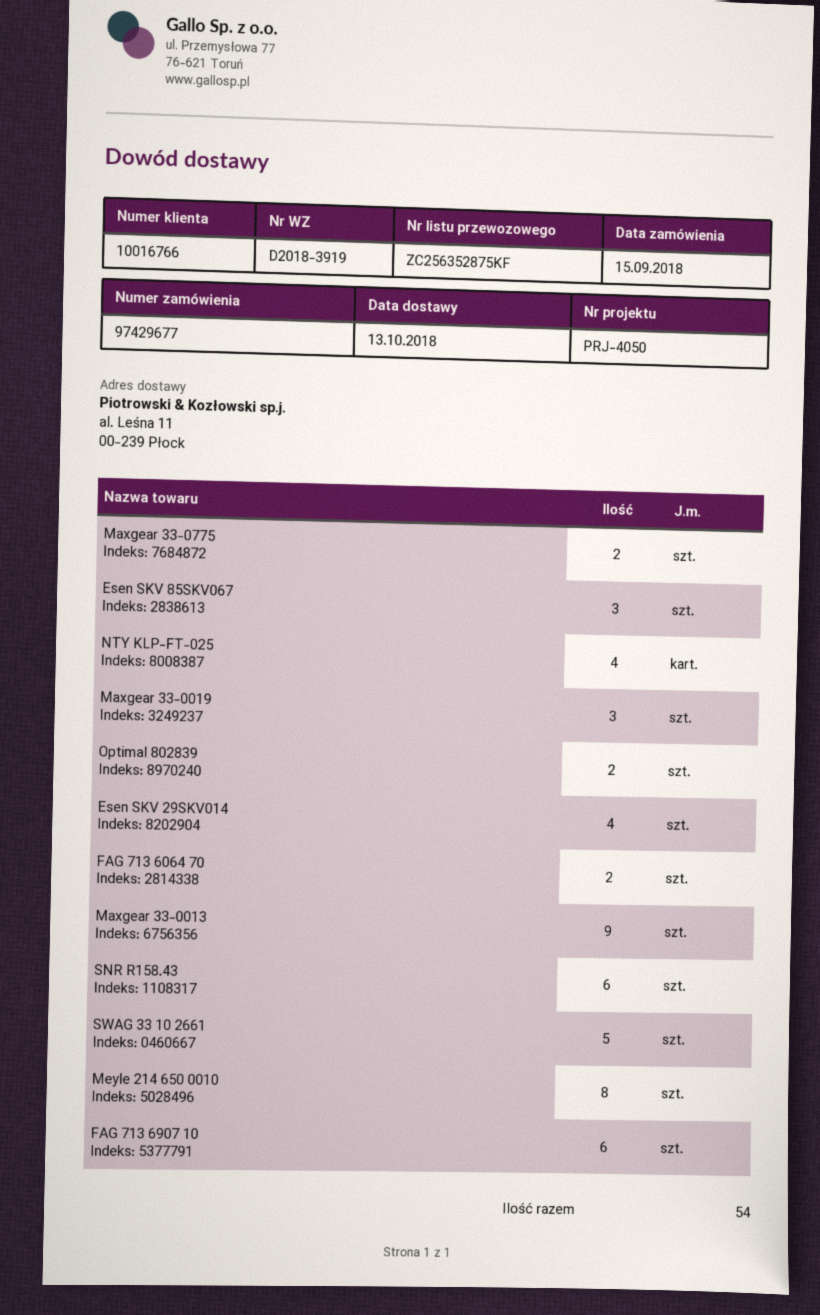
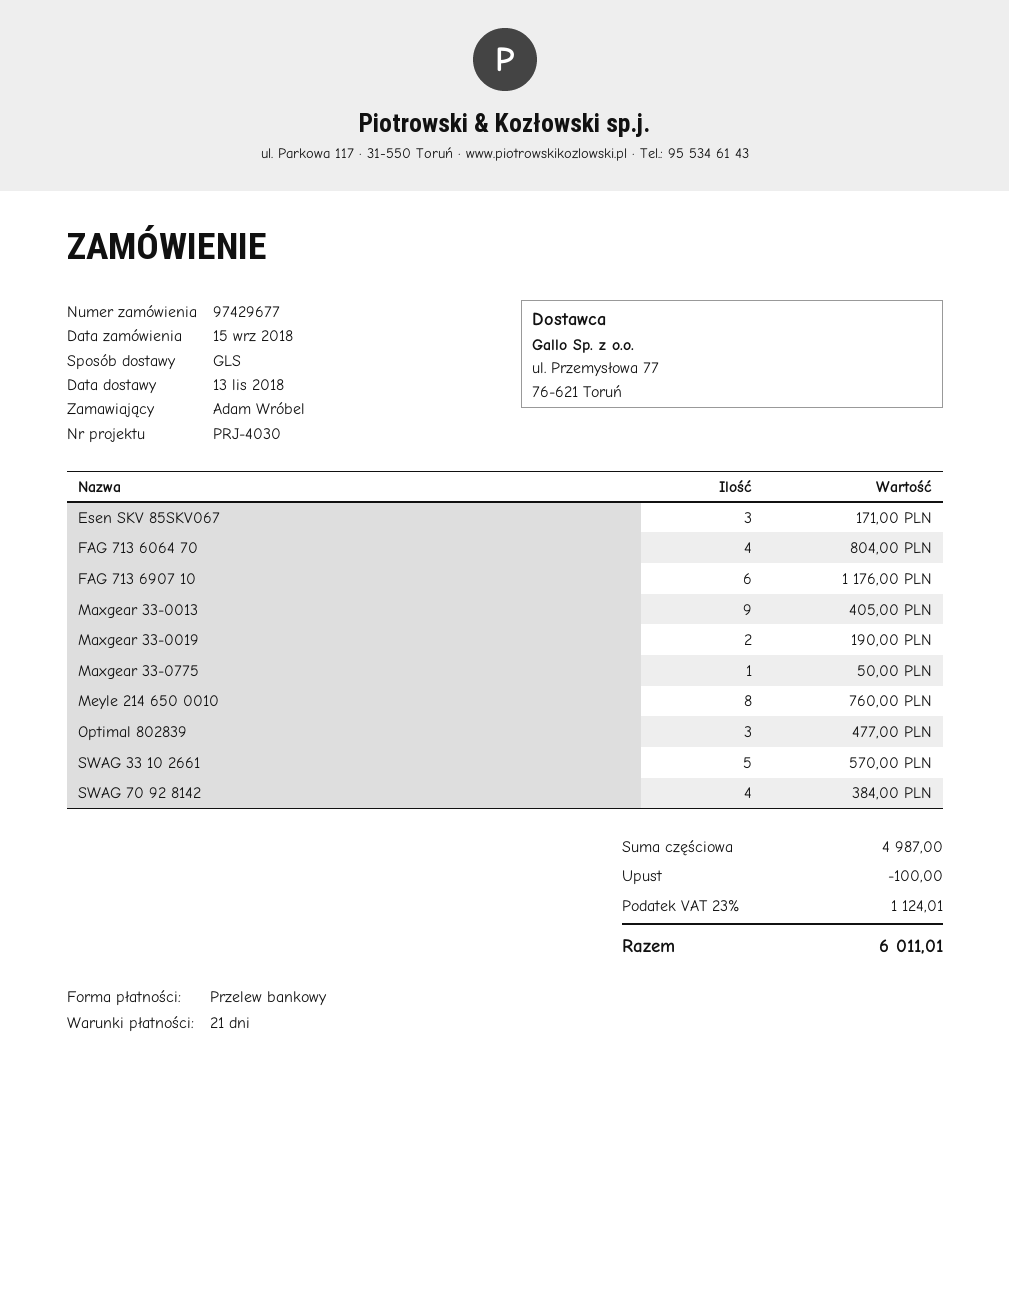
delivery date: 2018-10-13 -> 2018-11-13
reference: PRJ-4050 -> PRJ-4030
Maxgear 33-0775: 2 -> 1
NTY KLP-FT-025: 4 -> none
Maxgear 33-0019: 3 -> 2
Optimal 802839: 2 -> 3
Esen SKV 29SKV014: 4 -> none
FAG 713 6064 70: 2 -> 4
SNR R158.43: 6 -> none
SWAG 70 92 8142: none -> 4

